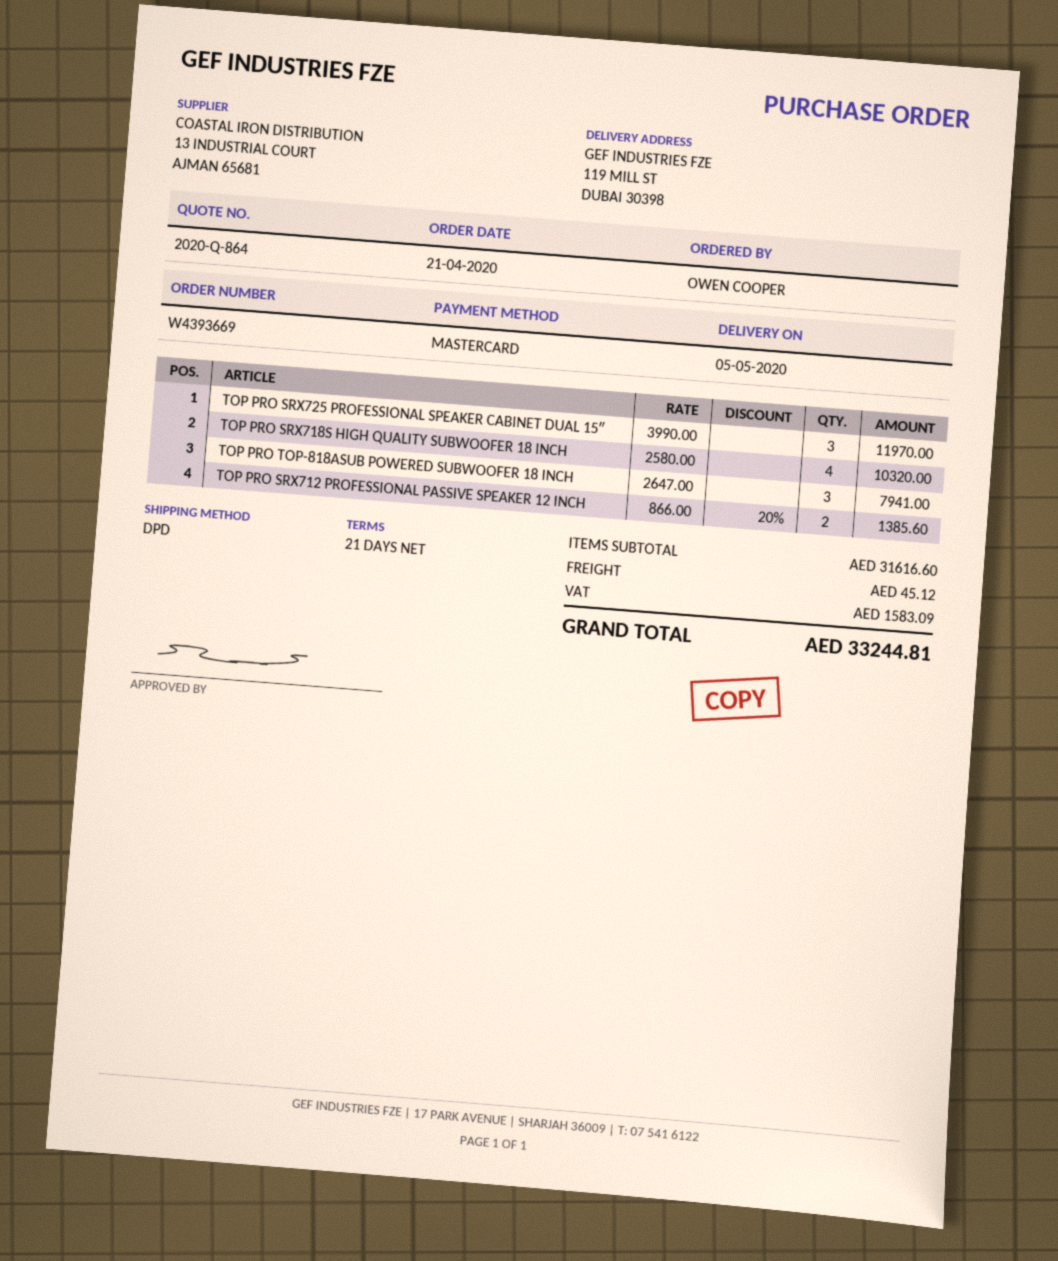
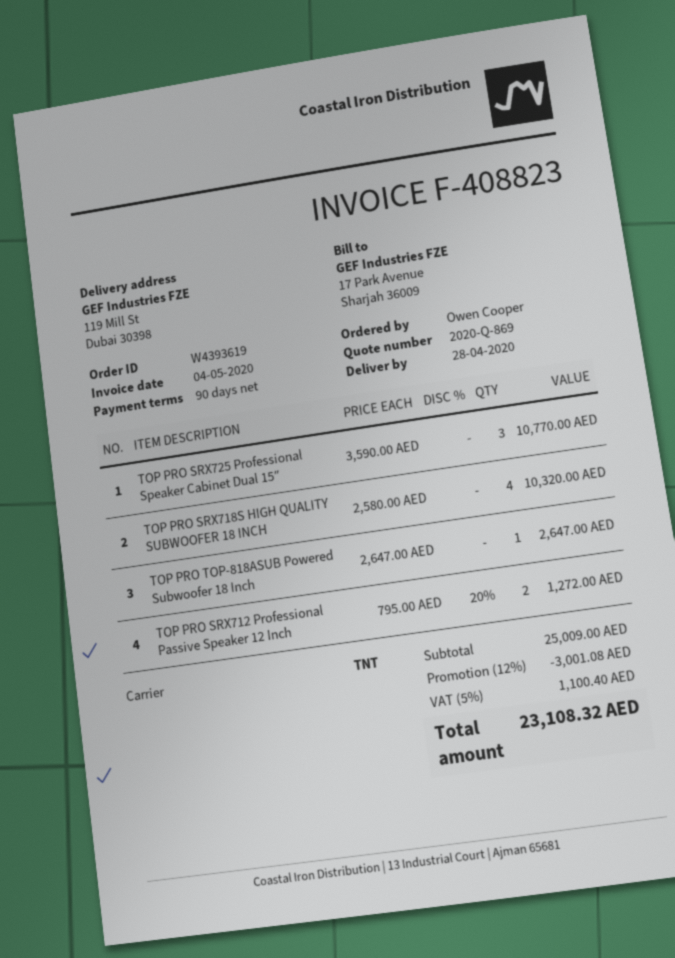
quote number: 2020-Q-864 -> 2020-Q-869
order number: W4393669 -> W4393619
delivery date: 2020-05-05 -> 2020-04-28
payment terms: 21 days -> 90 days
shipping method: DPD -> TNT
TOP PRO SRX725 PROFESSIONAL SPEAKER CABINET DUAL 15″: 3 x 3990.00 = 11970.00 -> 3 x 3590.00 = 10770.00
TOP PRO TOP-818ASUB POWERED SUBWOOFER 18 INCH: 3 x 2647.00 = 7941.00 -> 1 x 2647.00 = 2647.00
TOP PRO SRX712 PROFESSIONAL PASSIVE SPEAKER 12 INCH: 2 x 866.00 - 20% = 1385.60 -> 2 x 795.00 - 20% = 1272.00
subtotal: 31616.60 -> 25009.00
discount: none -> 12% = 3001.08
shipping: 45.12 -> none
tax: 1583.09 -> 1100.40
total: 33244.81 -> 23108.32

